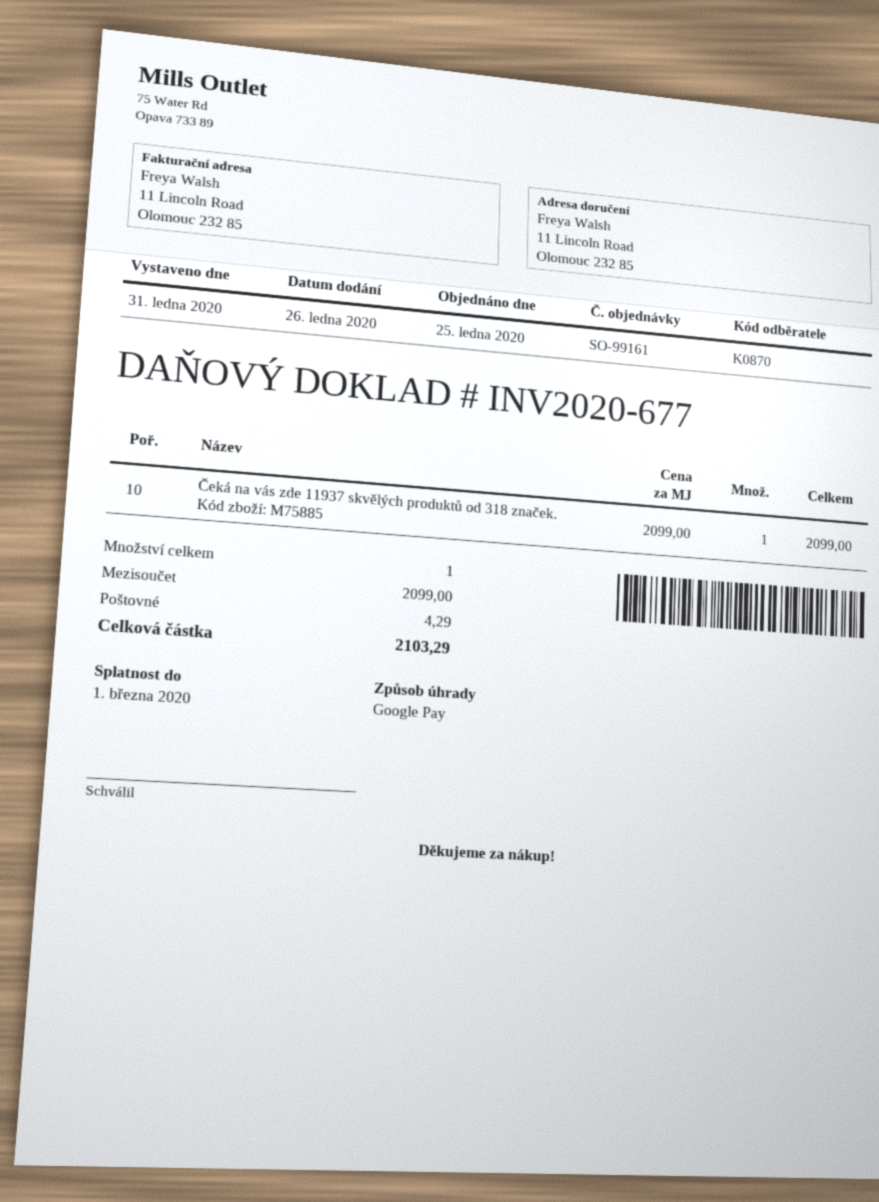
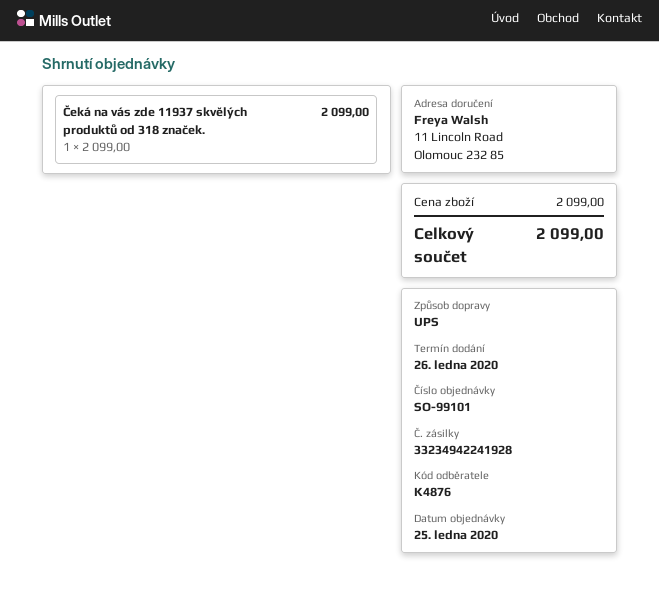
order number: SO-99161 -> SO-99101
customer number: K0870 -> K4876
shipping: 4.29 -> none
total: 2103.29 -> 2099.00

